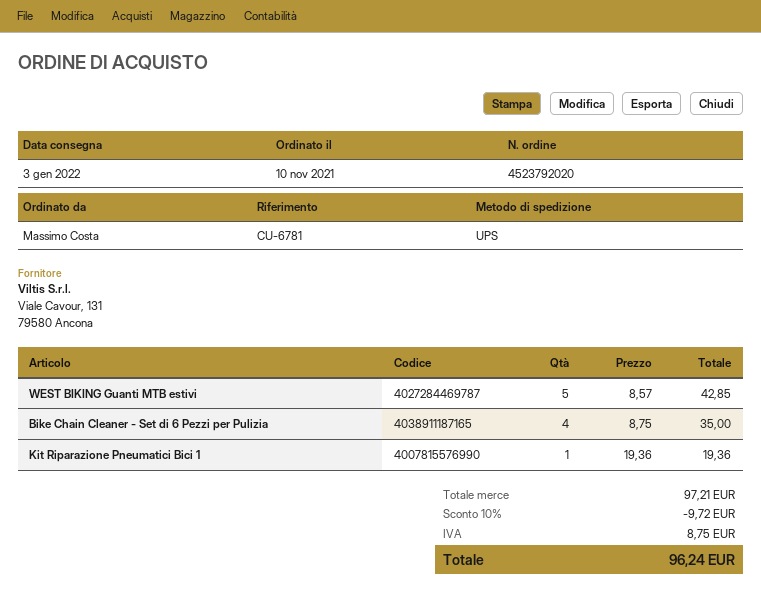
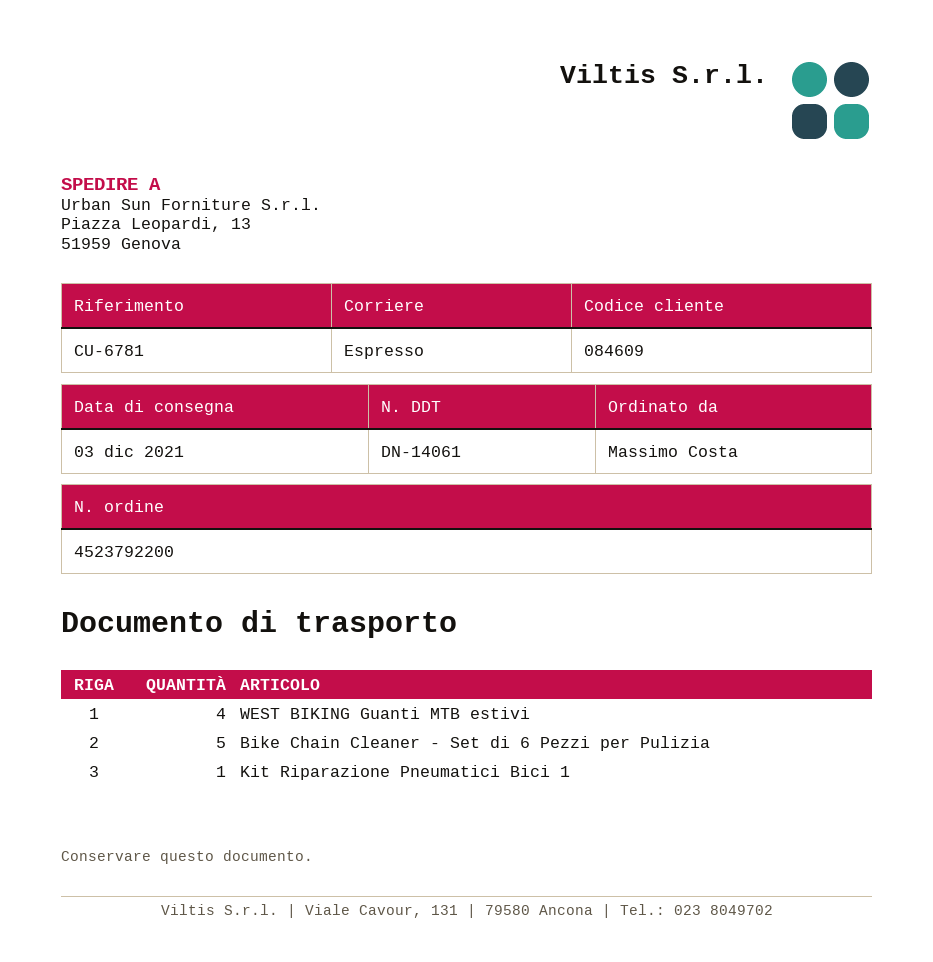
order number: 4523792020 -> 4523792200
delivery date: 2022-01-03 -> 2021-12-03
shipping method: UPS -> express
WEST BIKING Guanti MTB estivi: 5 -> 4
Bike Chain Cleaner - Set di 6 Pezzi per Pulizia: 4 -> 5

